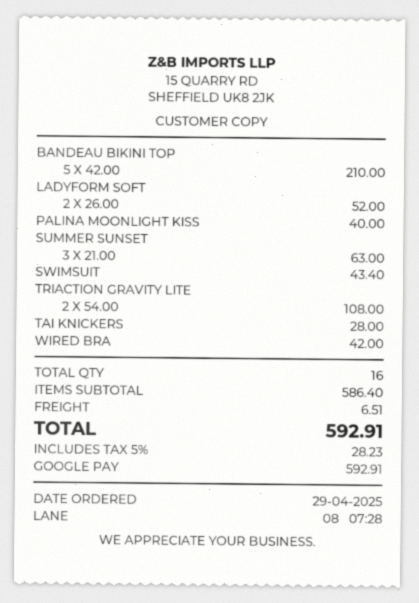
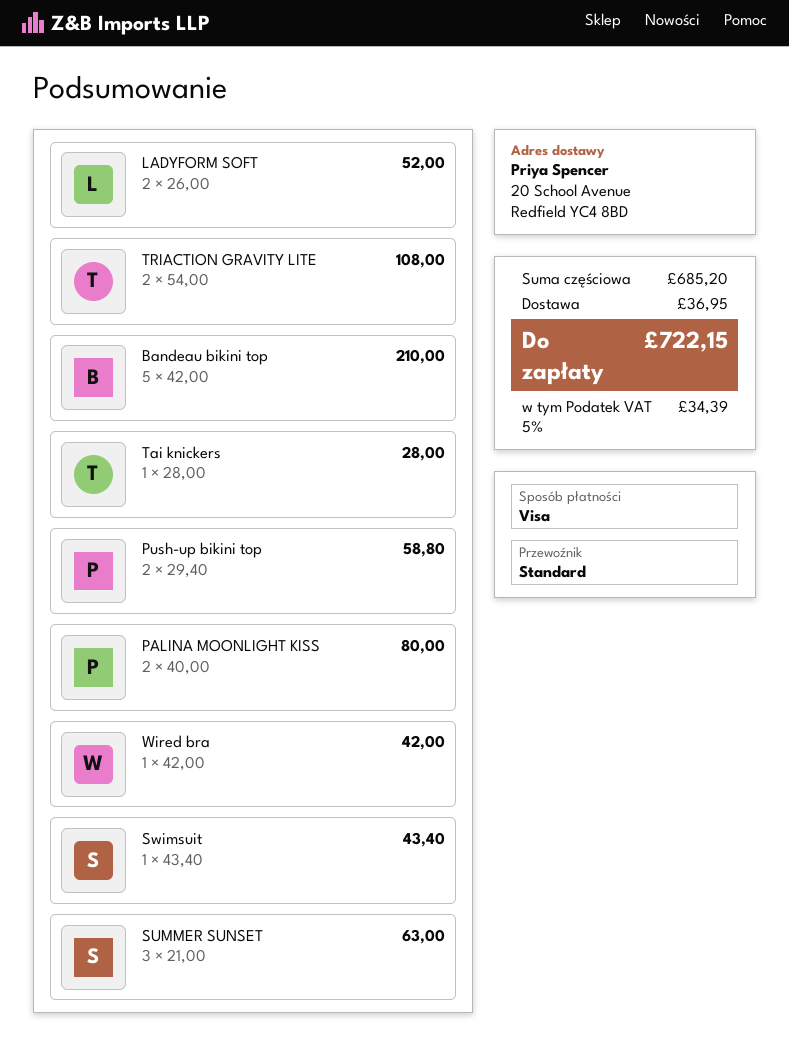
payment method: Google Pay -> Visa
PALINA MOONLIGHT KISS: 1 x 40.00 = 40.00 -> 2 x 40.00 = 80.00
Push-up bikini top: none -> 2 x 29.40 = 58.80
subtotal: 586.40 -> 685.20
shipping: 6.51 -> 36.95
tax: 5% = 28.23 -> 5% = 34.39
total: 592.91 -> 722.15

